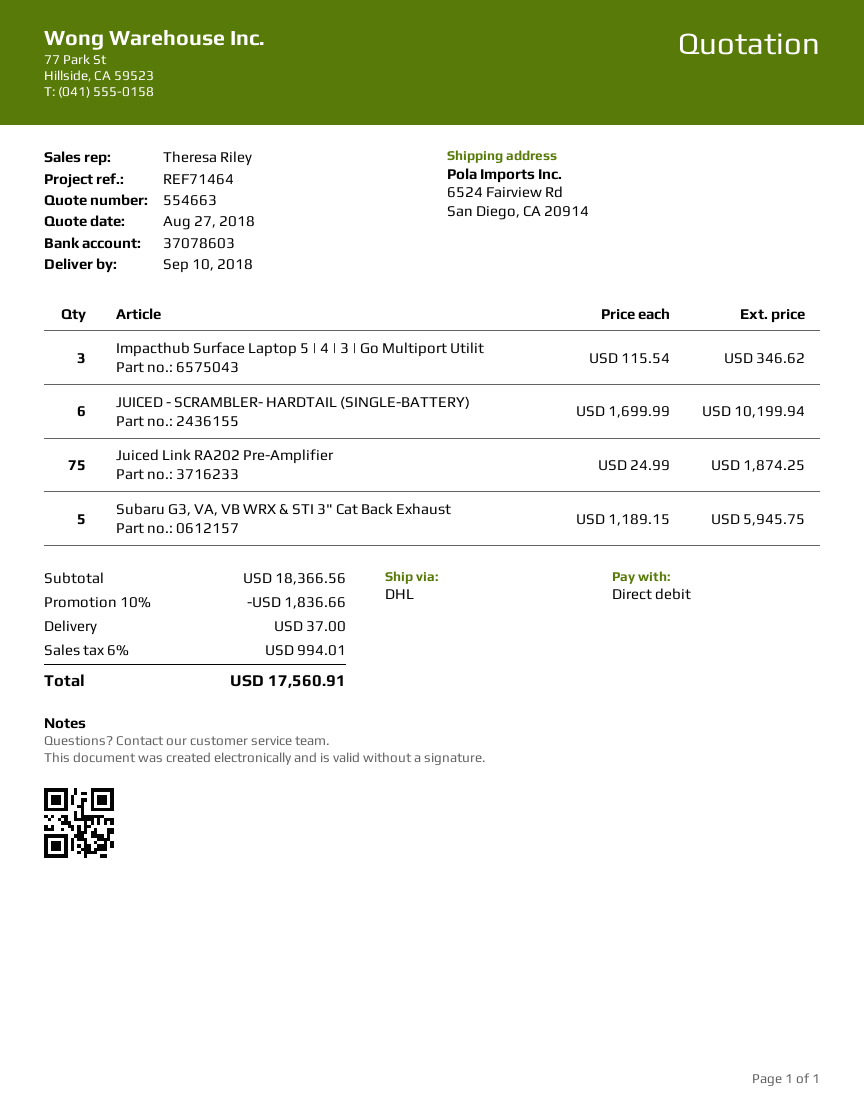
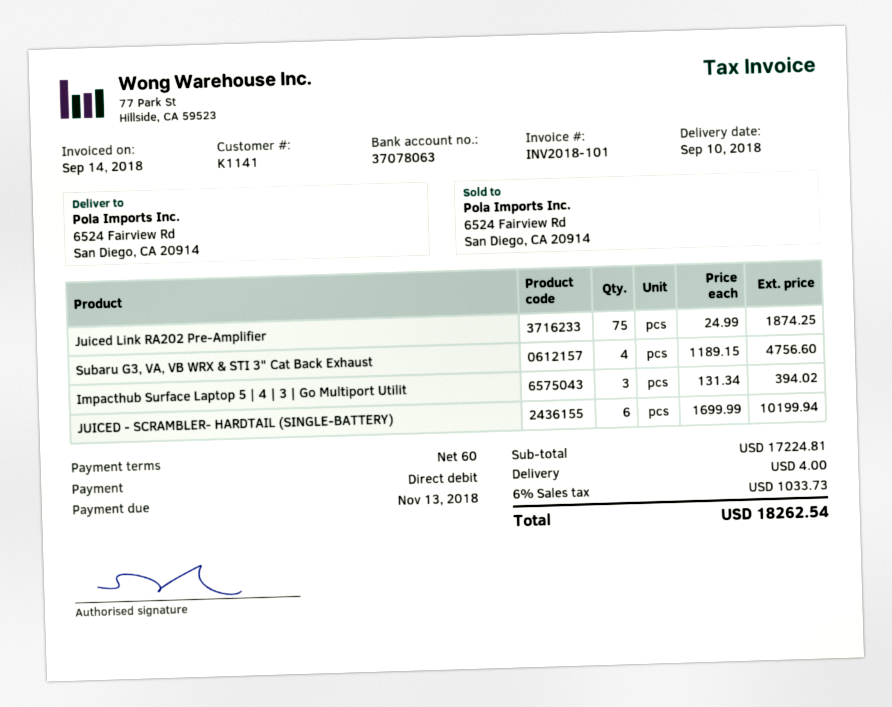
bank account: 37078603 -> 37078063
Impacthub Surface Laptop 5 | 4 | 3 | Go Multiport Utilit: 3 x 115.54 = 346.62 -> 3 x 131.34 = 394.02
Subaru G3, VA, VB WRX & STI 3" Cat Back Exhaust: 5 x 1189.15 = 5945.75 -> 4 x 1189.15 = 4756.60
subtotal: 18366.56 -> 17224.81
discount: 10% = 1836.66 -> none
shipping: 37.00 -> 4.00
tax: 6% = 994.01 -> 6% = 1033.73
total: 17560.91 -> 18262.54

